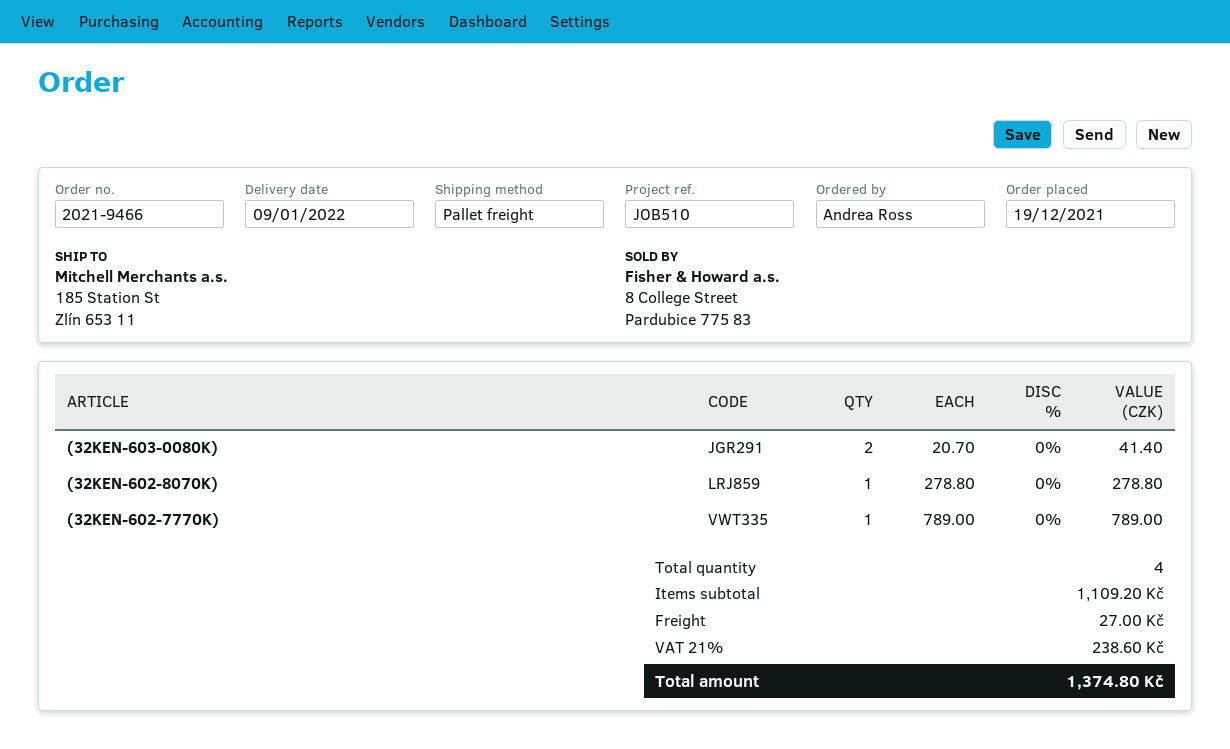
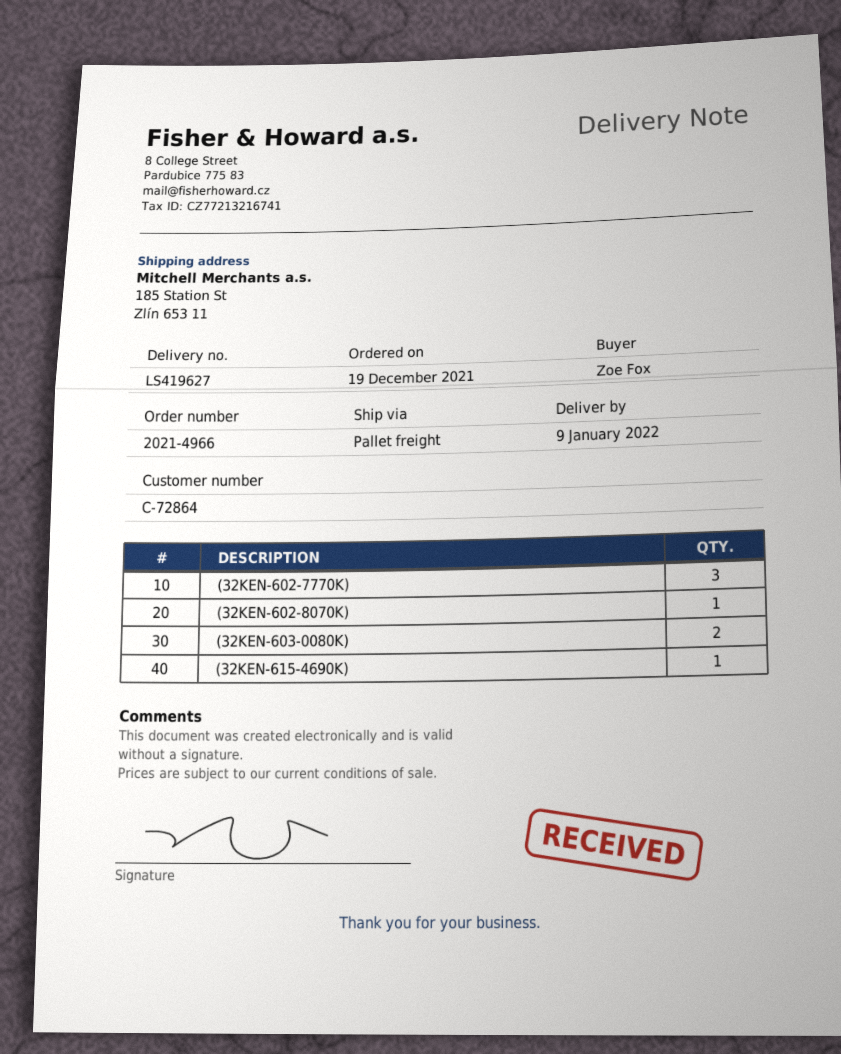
order number: 2021-9466 -> 2021-4966
ordered by: Andrea Ross -> Zoe Fox
(32KEN-602-7770K): 1 -> 3
(32KEN-615-4690K): none -> 1

